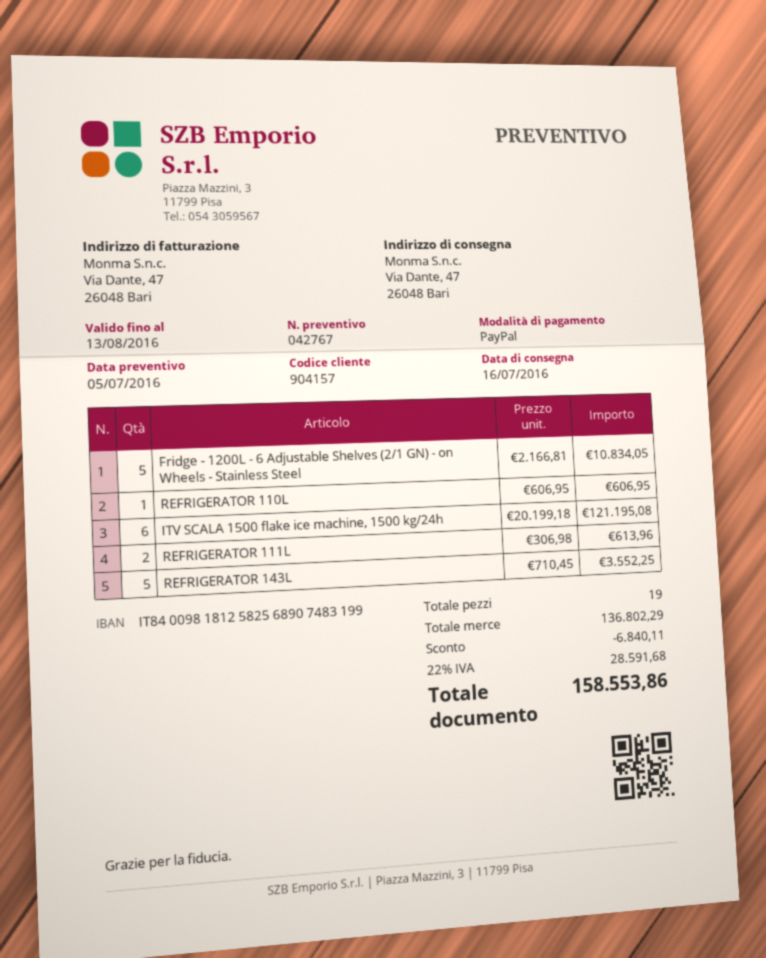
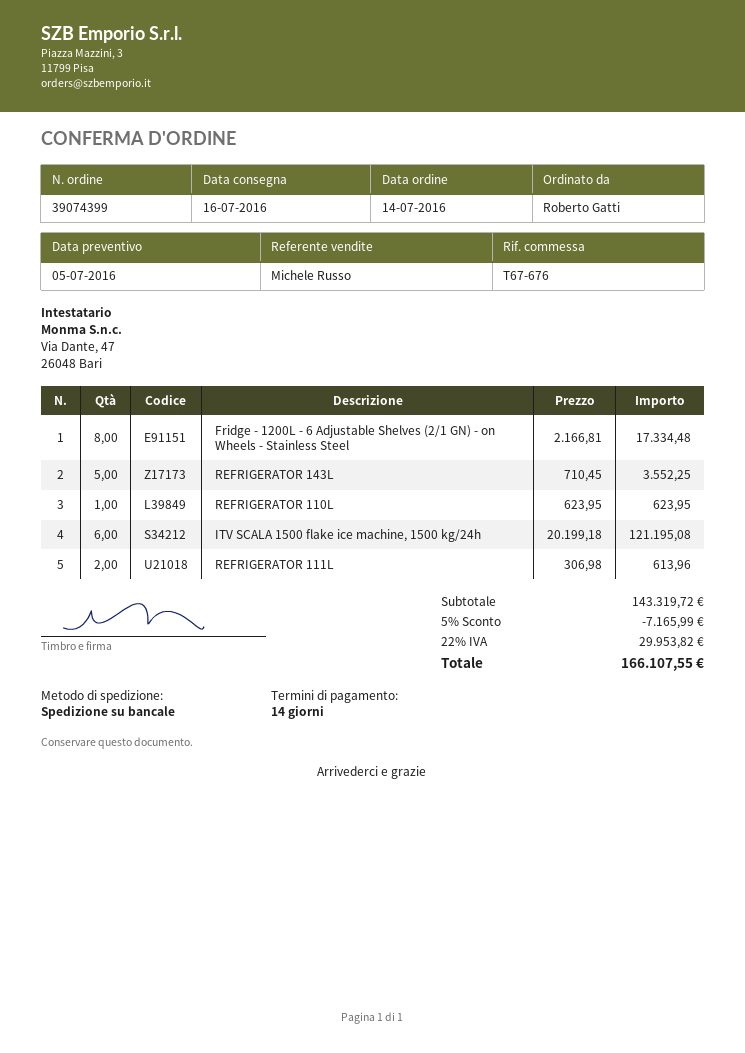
Fridge - 1200L - 6 Adjustable Shelves (2/1 GN) - on Wheels - Stainless Steel: 5 x 2166.81 = 10834.05 -> 8 x 2166.81 = 17334.48
REFRIGERATOR 110L: 1 x 606.95 = 606.95 -> 1 x 623.95 = 623.95
subtotal: 136802.29 -> 143319.72
discount: 6840.11 -> 7165.99
tax: 22% = 28591.68 -> 22% = 29953.82
total: 158553.86 -> 166107.55

